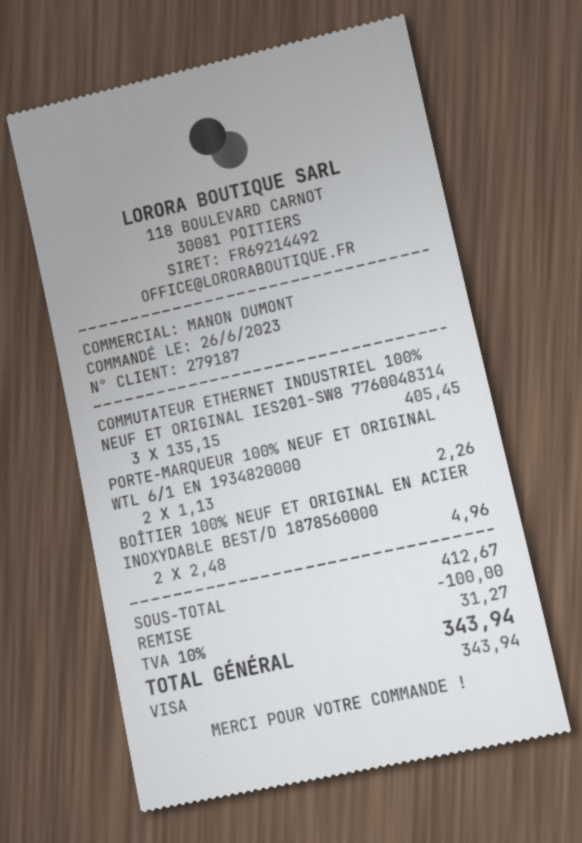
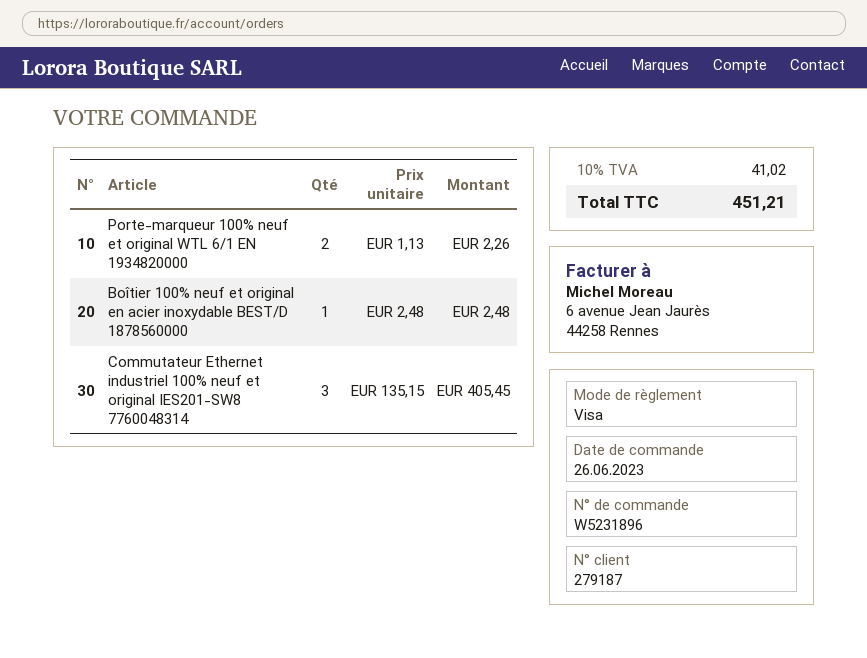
BOÎTIER 100% NEUF ET ORIGINAL EN ACIER INOXYDABLE BEST/D 1878560000: 2 x 2.48 = 4.96 -> 1 x 2.48 = 2.48
discount: 100.00 -> none
tax: 10% = 31.27 -> 10% = 41.02
total: 343.94 -> 451.21

